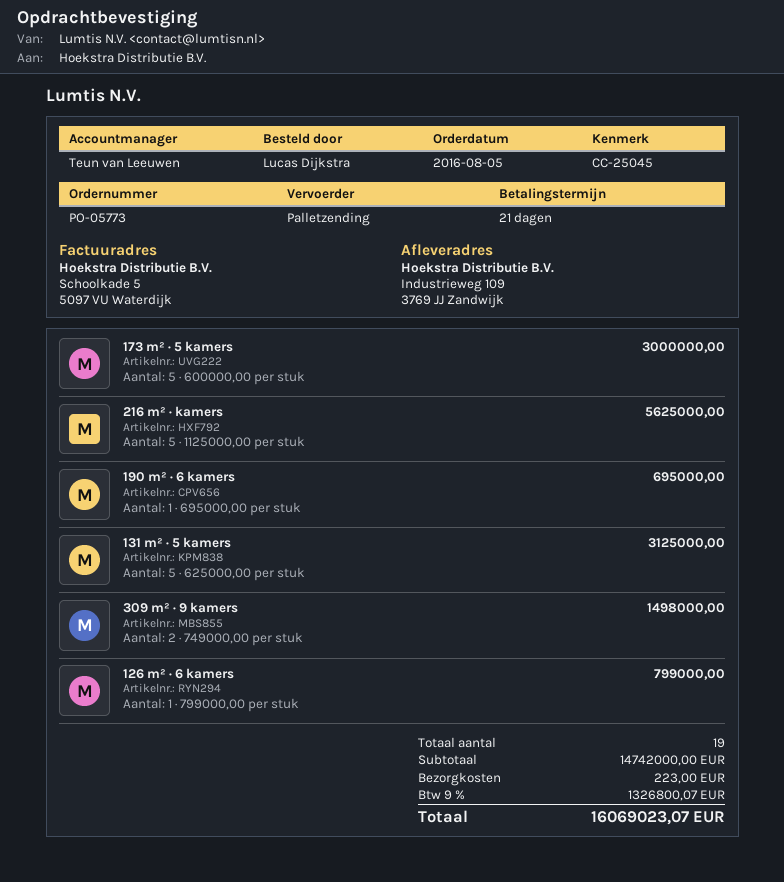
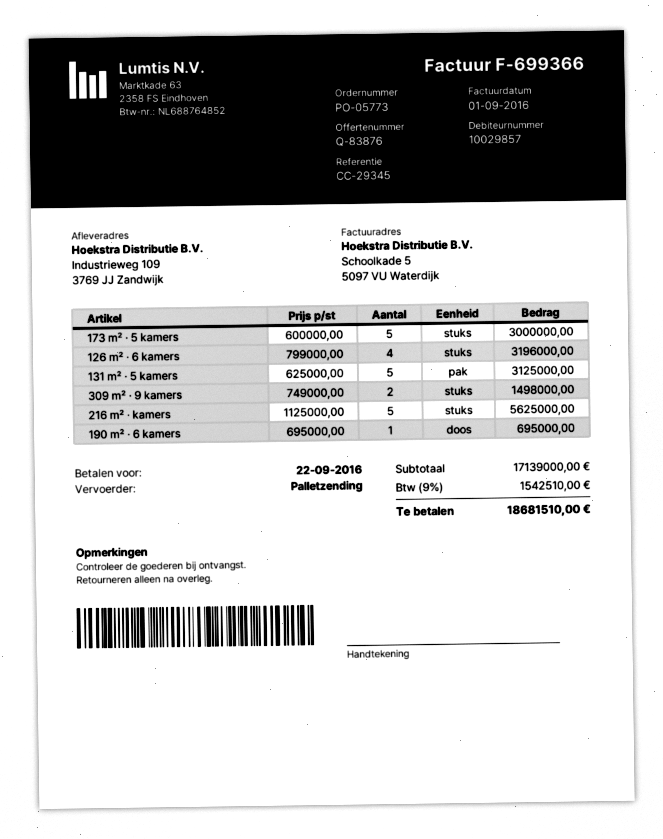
reference: CC-25045 -> CC-29345
126 m² · 6 kamers: 1 x 799000.00 = 799000.00 -> 4 x 799000.00 = 3196000.00
subtotal: 14742000.00 -> 17139000.00
shipping: 223.00 -> none
tax: 9% = 1326800.07 -> 9% = 1542510.00
total: 16069023.07 -> 18681510.00

